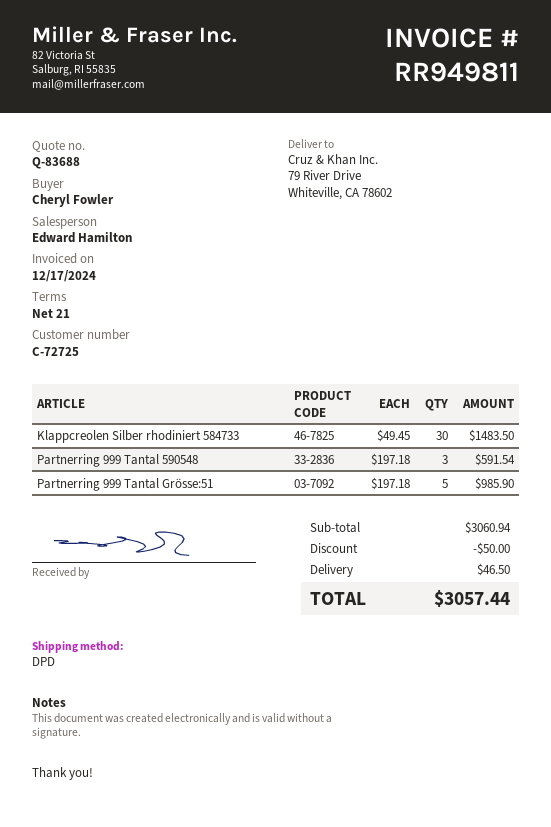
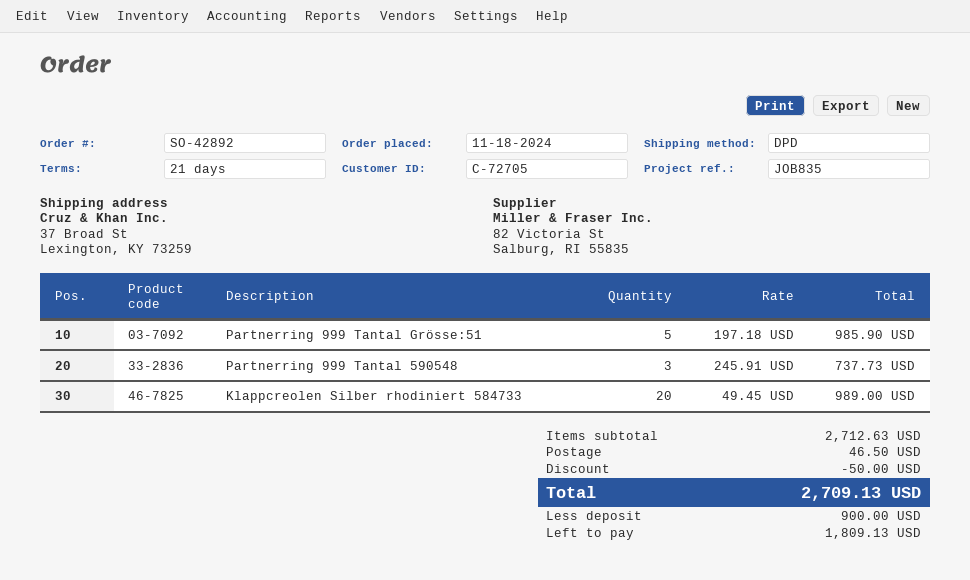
customer number: C-72725 -> C-72705
ship to: 79 River Drive, Whiteville, CA 78602 -> 37 Broad St, Lexington, KY 73259
Klappcreolen Silber rhodiniert 584733: 30 x 49.45 = 1483.50 -> 20 x 49.45 = 989.00
Partnerring 999 Tantal 590548: 3 x 197.18 = 591.54 -> 3 x 245.91 = 737.73
subtotal: 3060.94 -> 2712.63
total: 3057.44 -> 2709.13

